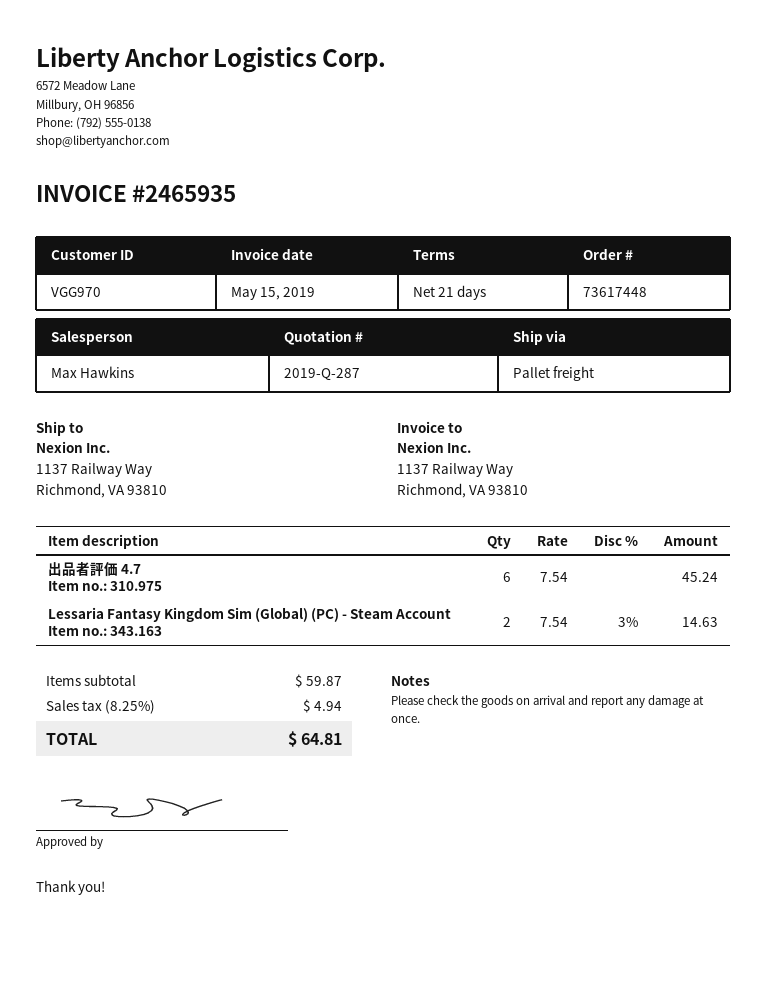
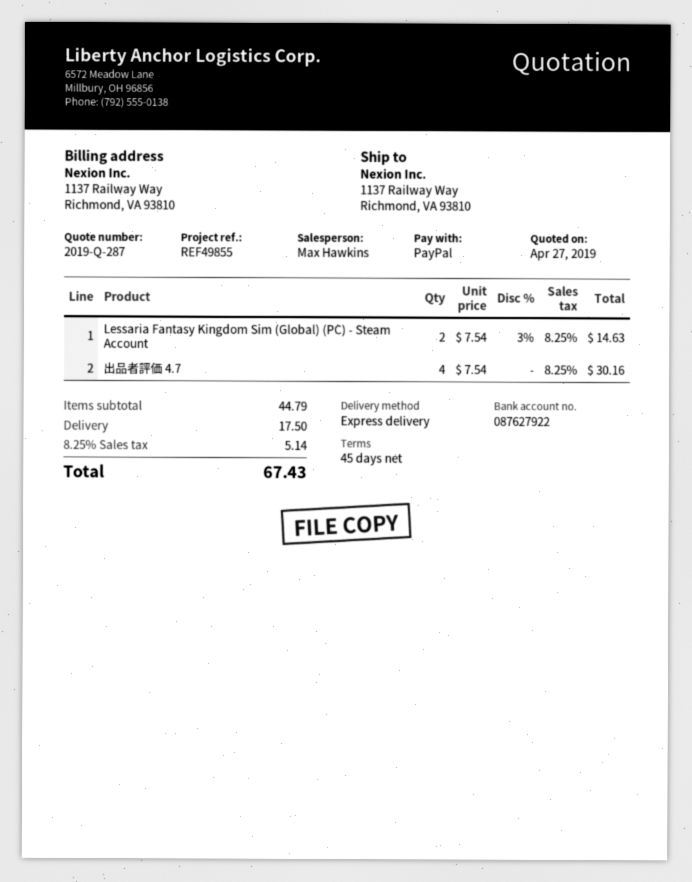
payment terms: 21 days -> 45 days
shipping method: pallet freight -> express
出品者評価 4.7: 6 x 7.54 = 45.24 -> 4 x 7.54 = 30.16
subtotal: 59.87 -> 44.79
shipping: none -> 17.50
tax: 8.25% = 4.94 -> 8.25% = 5.14
total: 64.81 -> 67.43

